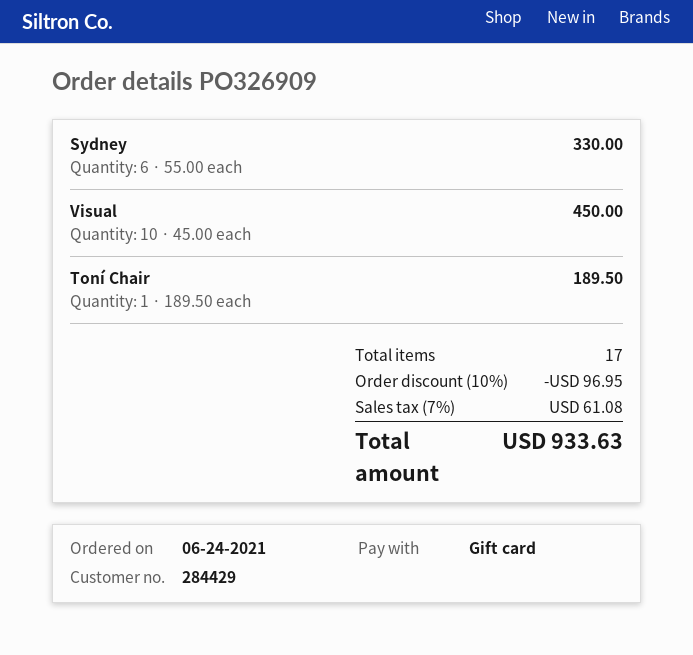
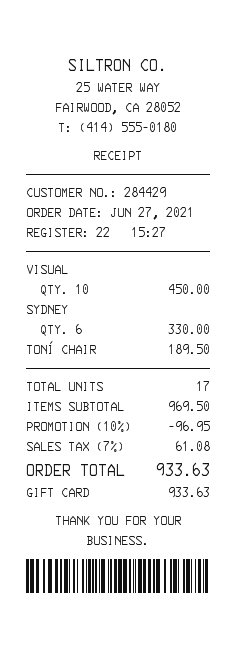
order date: 2021-06-24 -> 2021-06-27

